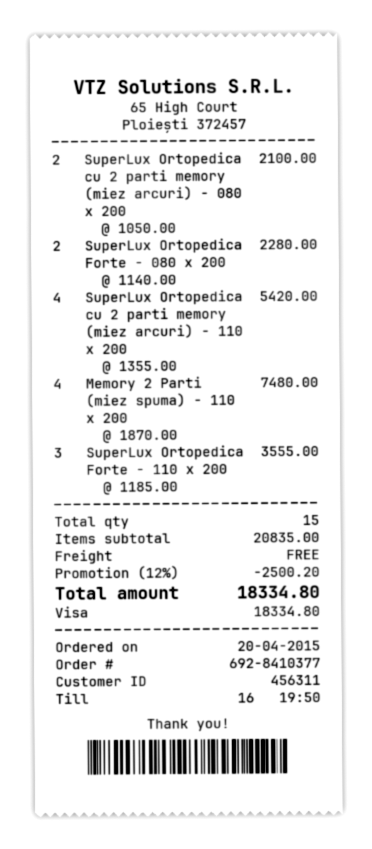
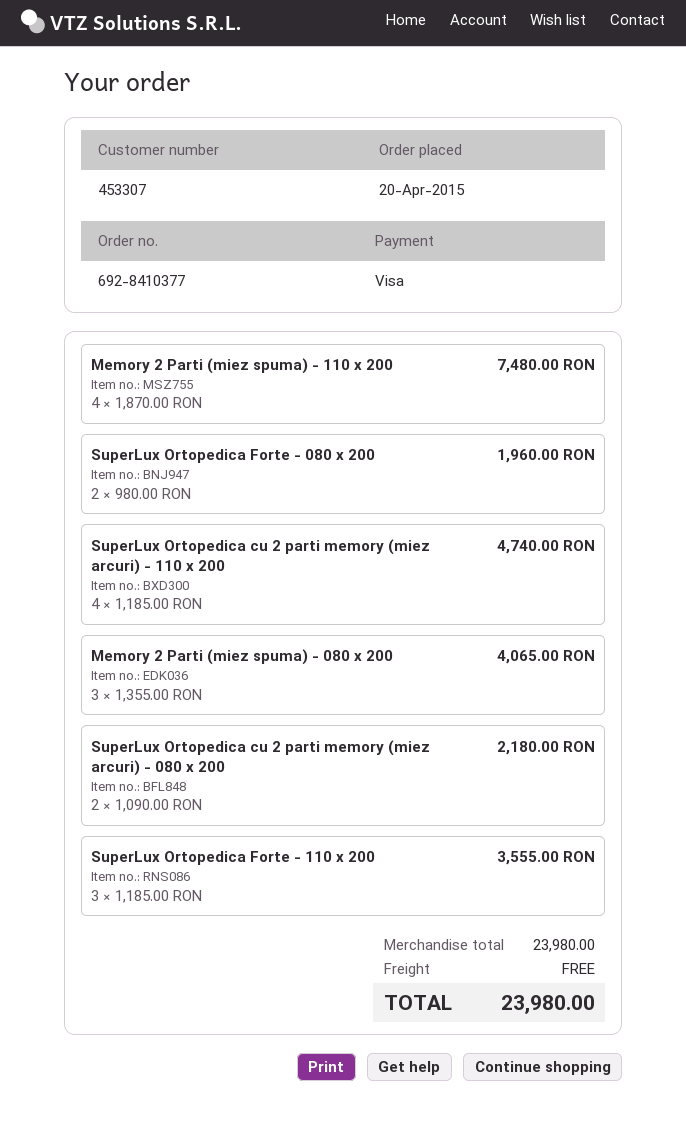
customer number: 456311 -> 453307
SuperLux Ortopedica cu 2 parti memory (miez arcuri) - 080 x 200: 2 x 1050.00 = 2100.00 -> 2 x 1090.00 = 2180.00
SuperLux Ortopedica Forte - 080 x 200: 2 x 1140.00 = 2280.00 -> 2 x 980.00 = 1960.00
SuperLux Ortopedica cu 2 parti memory (miez arcuri) - 110 x 200: 4 x 1355.00 = 5420.00 -> 4 x 1185.00 = 4740.00
Memory 2 Parti (miez spuma) - 080 x 200: none -> 3 x 1355.00 = 4065.00
subtotal: 20835.00 -> 23980.00
discount: 12% = 2500.20 -> none
total: 18334.80 -> 23980.00

